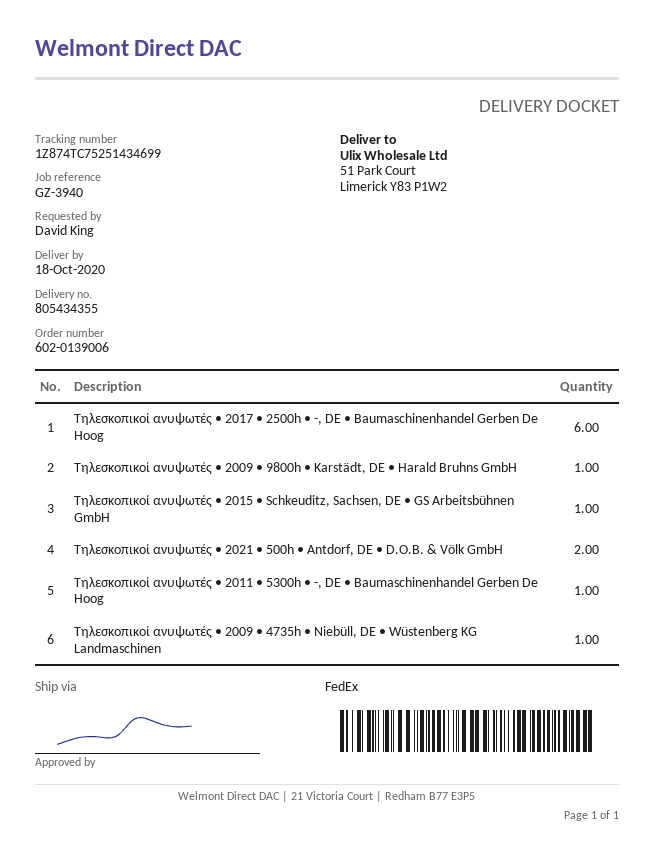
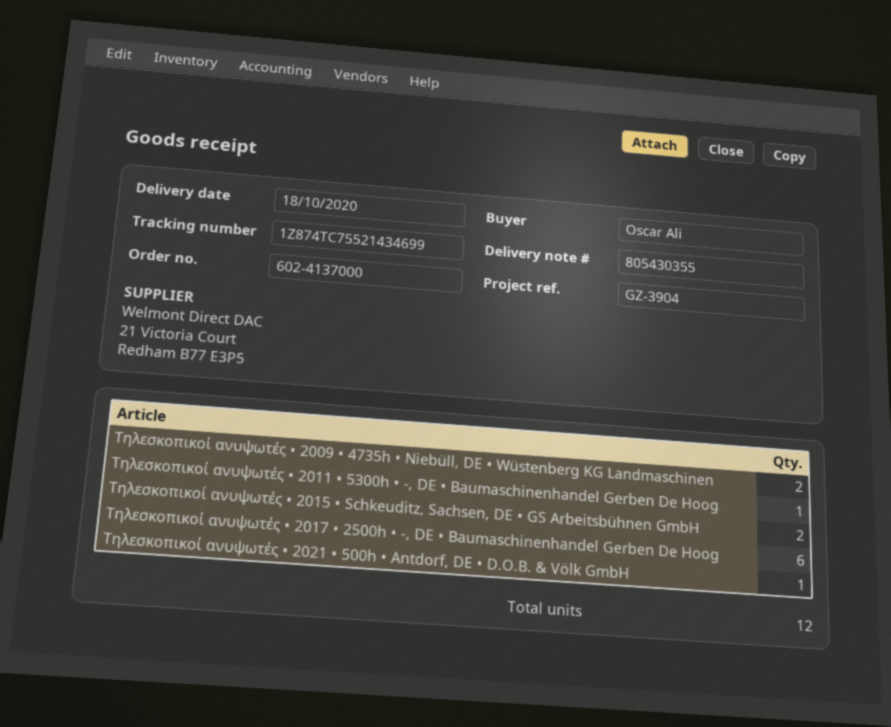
order number: 602-0139006 -> 602-4137000
delivery note number: 805434355 -> 805430355
reference: GZ-3940 -> GZ-3904
ordered by: David King -> Oscar Ali
tracking number: 1Z874TC75251434699 -> 1Z874TC75521434699
Τηλεσκοπικοί ανυψωτές • 2009 • 9800h • Karstädt, DE • Harald Bruhns GmbH: 1 -> none
Τηλεσκοπικοί ανυψωτές • 2015 • Schkeuditz, Sachsen, DE • GS Arbeitsbühnen GmbH: 1 -> 2
Τηλεσκοπικοί ανυψωτές • 2021 • 500h • Antdorf, DE • D.O.B. & Völk GmbH: 2 -> 1
Τηλεσκοπικοί ανυψωτές • 2009 • 4735h • Niebüll, DE • Wüstenberg KG Landmaschinen: 1 -> 2

